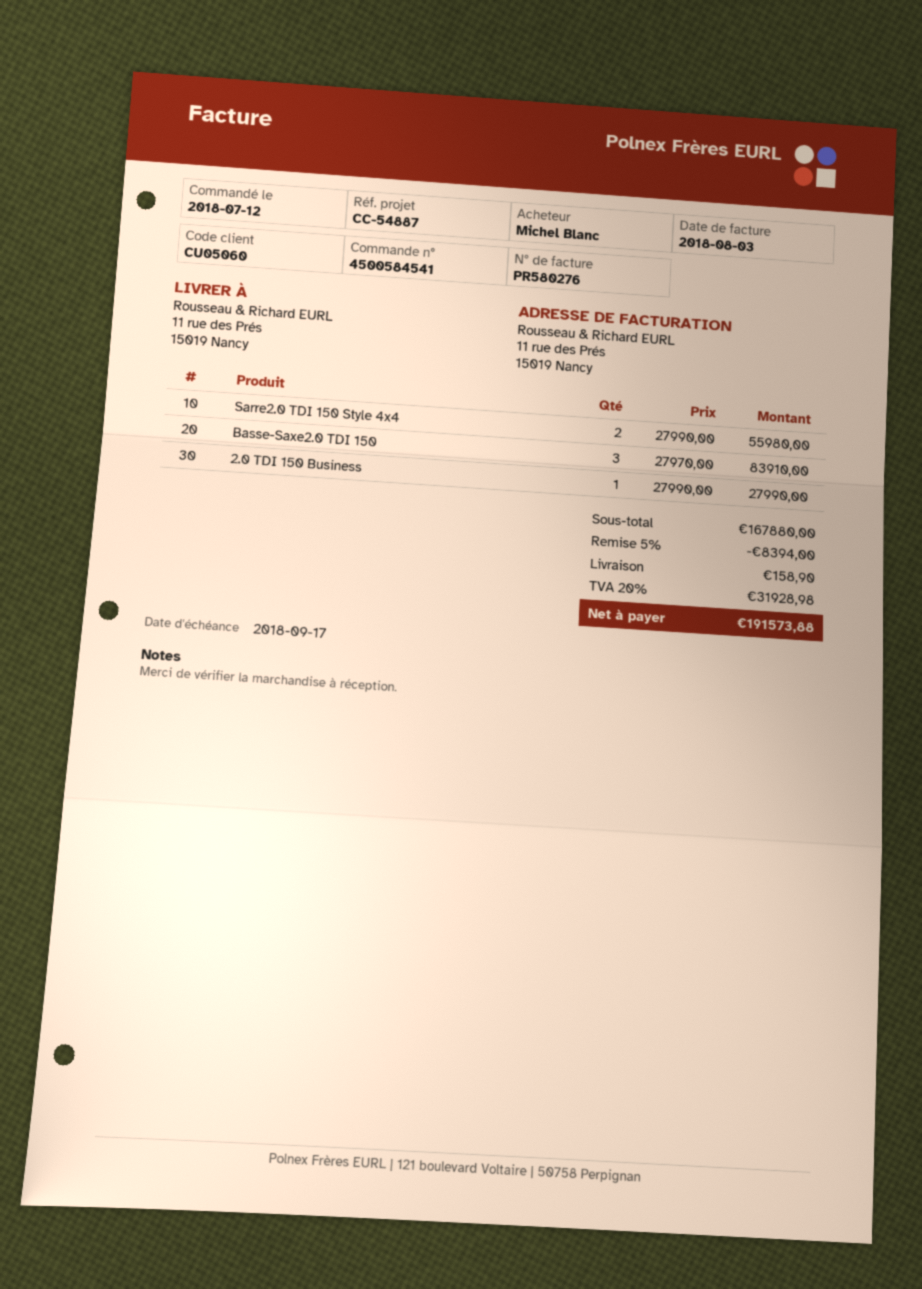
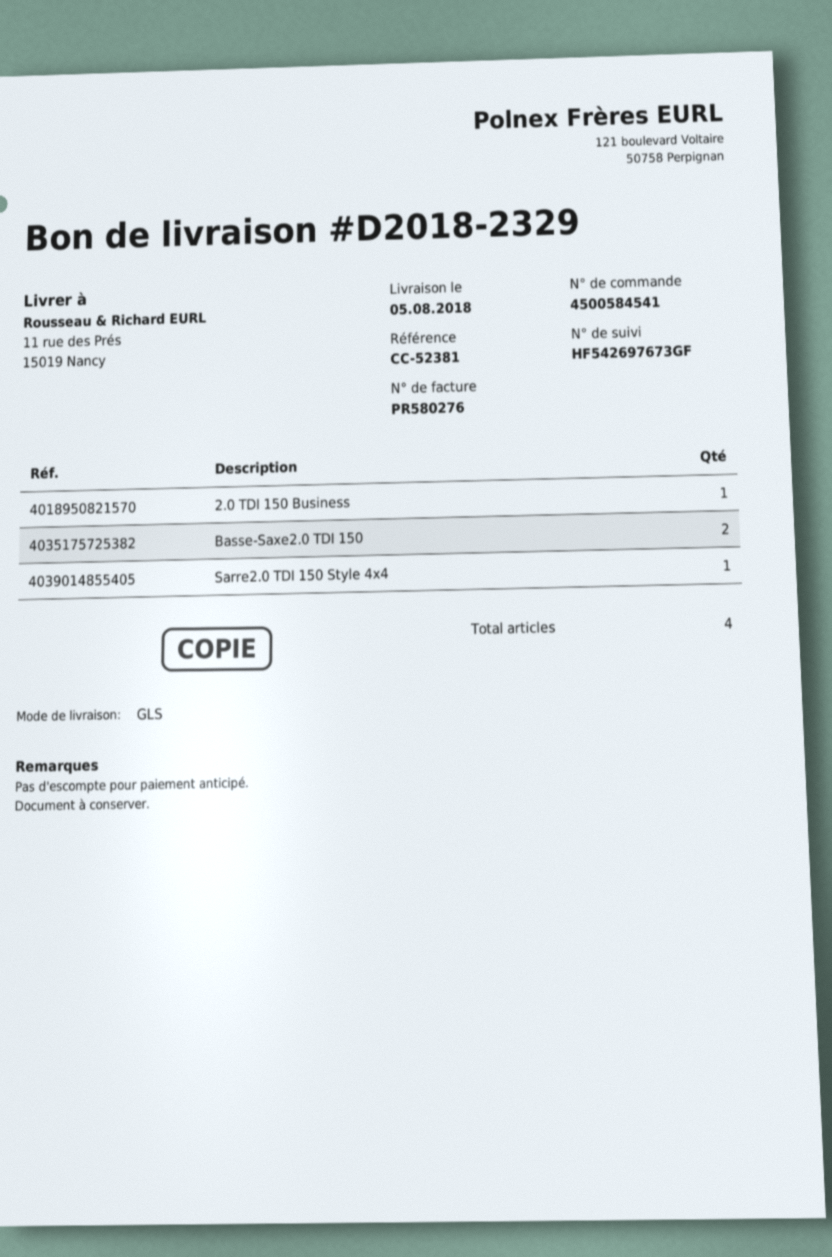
reference: CC-54887 -> CC-52381
Sarre2.0 TDI 150 Style 4x4: 2 -> 1
Basse-Saxe2.0 TDI 150: 3 -> 2

